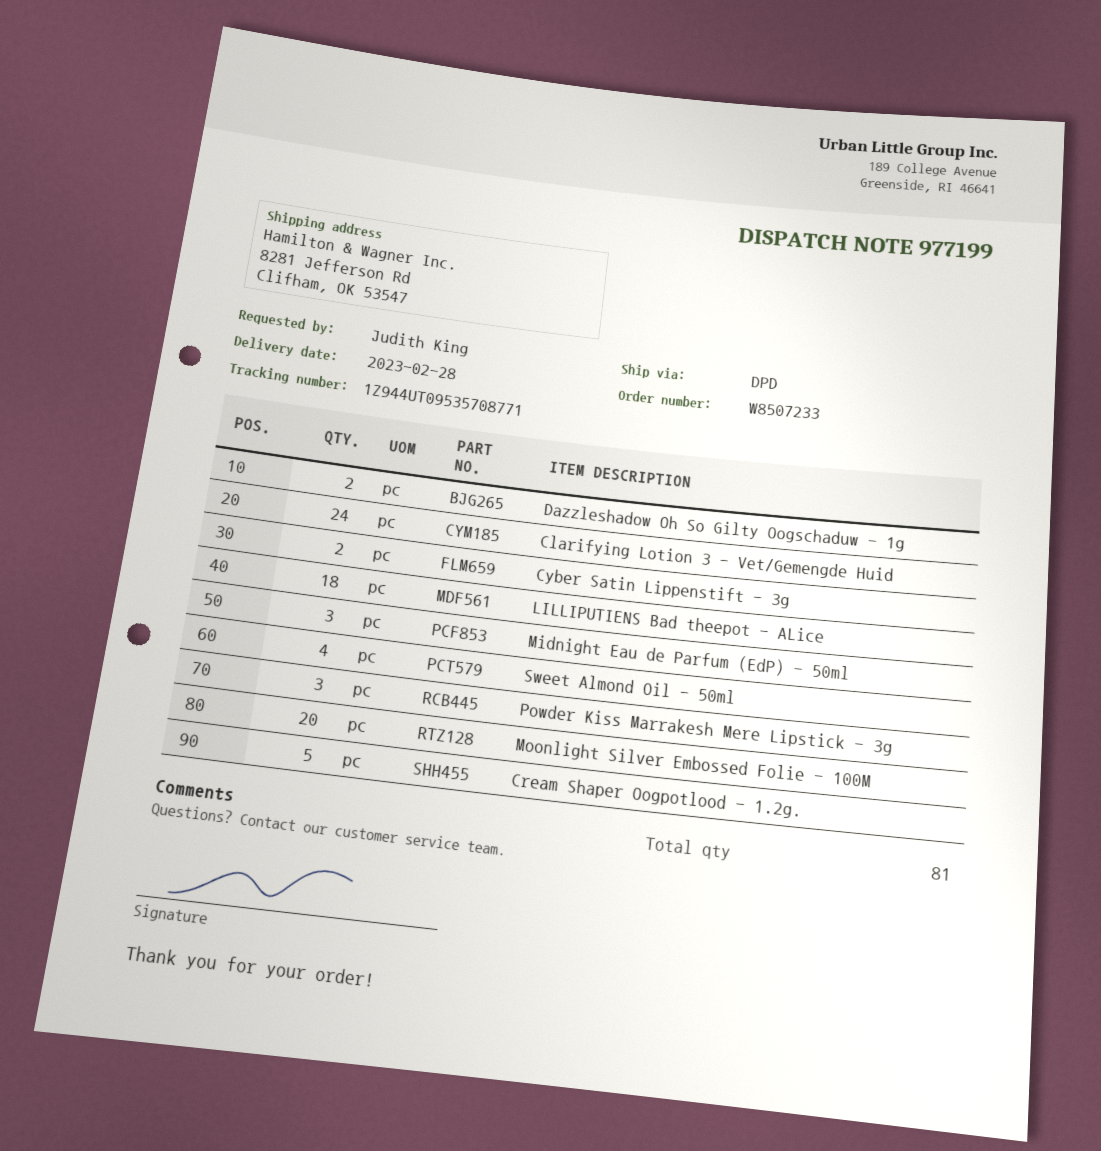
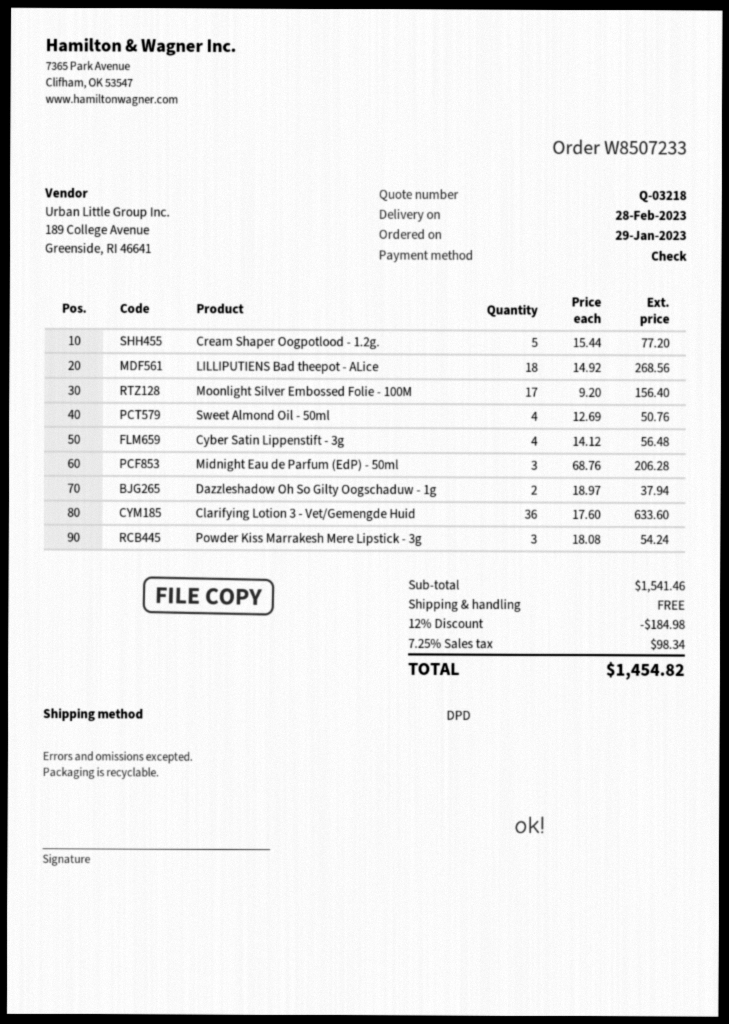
Clarifying Lotion 3 - Vet/Gemengde Huid: 24 -> 36
Cyber Satin Lippenstift - 3g: 2 -> 4
Moonlight Silver Embossed Folie - 100M: 20 -> 17

